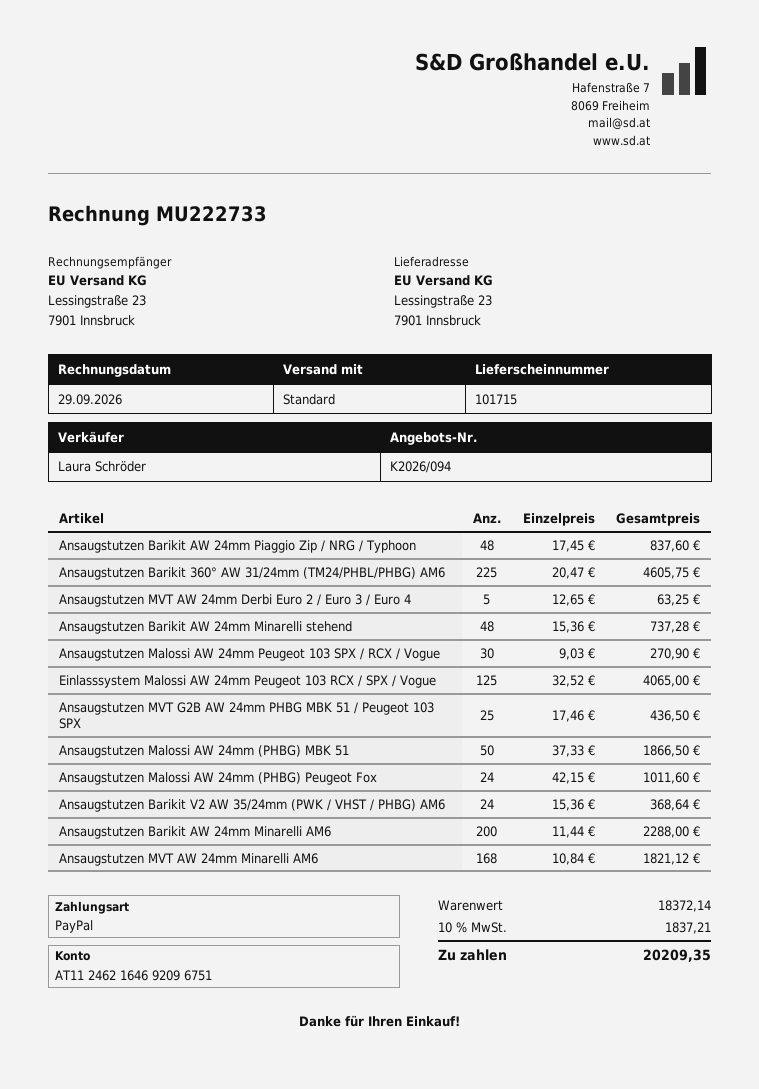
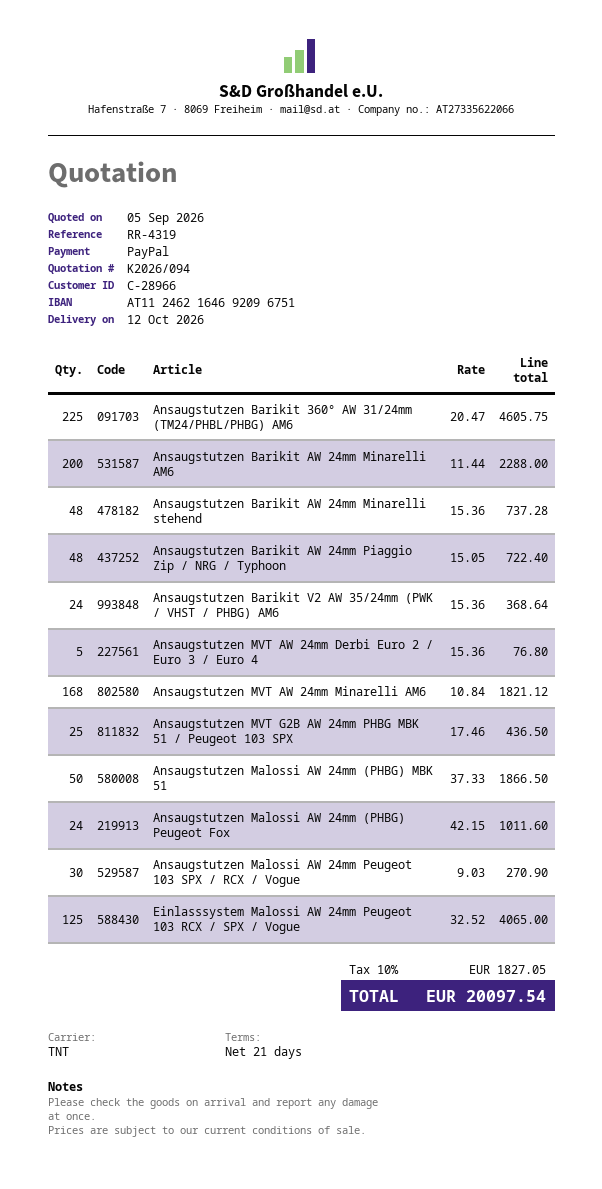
shipping method: standard -> TNT
Ansaugstutzen Barikit AW 24mm Piaggio Zip / NRG / Typhoon: 48 x 17.45 = 837.60 -> 48 x 15.05 = 722.40
Ansaugstutzen MVT AW 24mm Derbi Euro 2 / Euro 3 / Euro 4: 5 x 12.65 = 63.25 -> 5 x 15.36 = 76.80
tax: 10% = 1837.21 -> 10% = 1827.05
total: 20209.35 -> 20097.54

